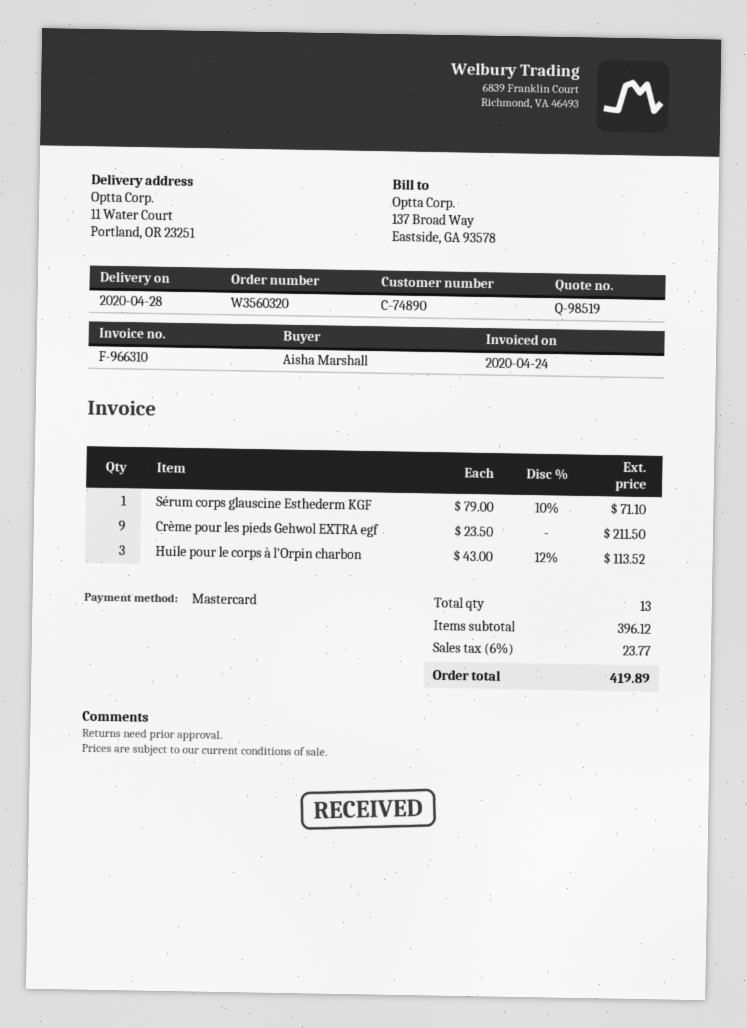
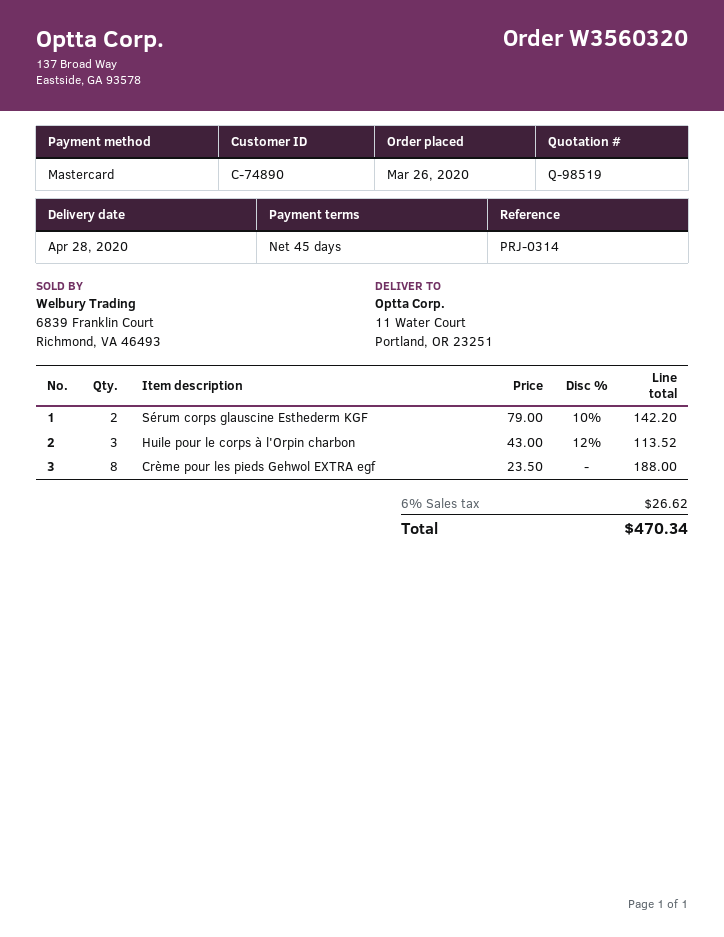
Sérum corps glauscine Esthederm KGF: 1 x 79.00 - 10% = 71.10 -> 2 x 79.00 - 10% = 142.20
Crème pour les pieds Gehwol EXTRA egf: 9 x 23.50 = 211.50 -> 8 x 23.50 = 188.00
tax: 6% = 23.77 -> 6% = 26.62
total: 419.89 -> 470.34

